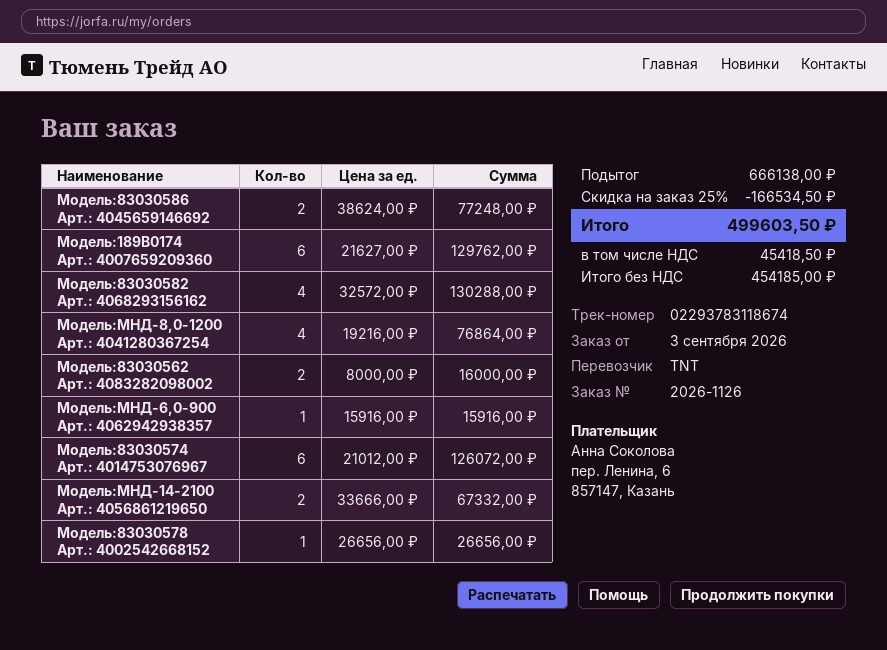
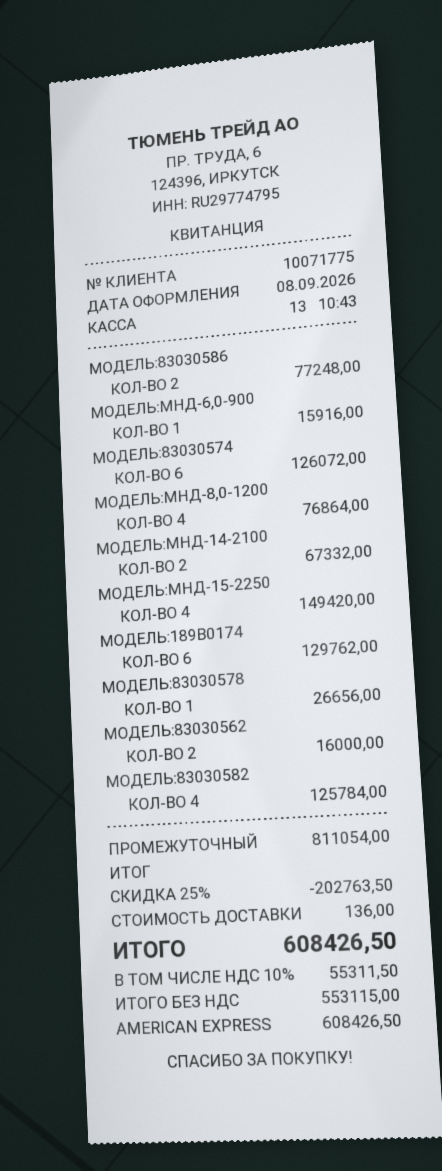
order date: 2026-09-03 -> 2026-09-08
Модель:83030582: 4 for 130288.00 -> 4 for 125784.00
МОДЕЛЬ:МНД-15-2250: none -> 4 for 149420.00
subtotal: 666138.00 -> 811054.00
discount: 25% = 166534.50 -> 25% = 202763.50
shipping: none -> 136.00
net: 454185.00 -> 553115.00
tax: 45418.50 -> 55311.50
total: 499603.50 -> 608426.50

